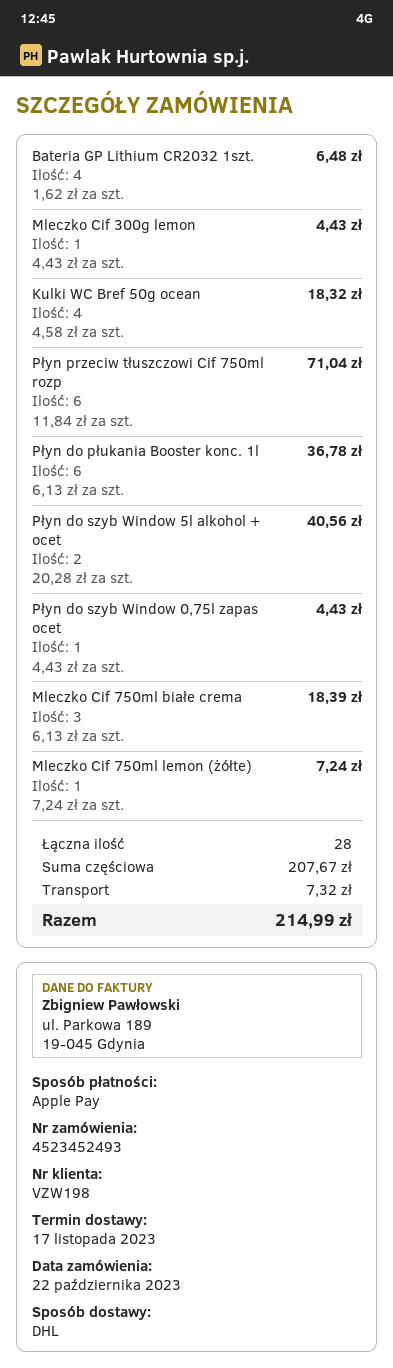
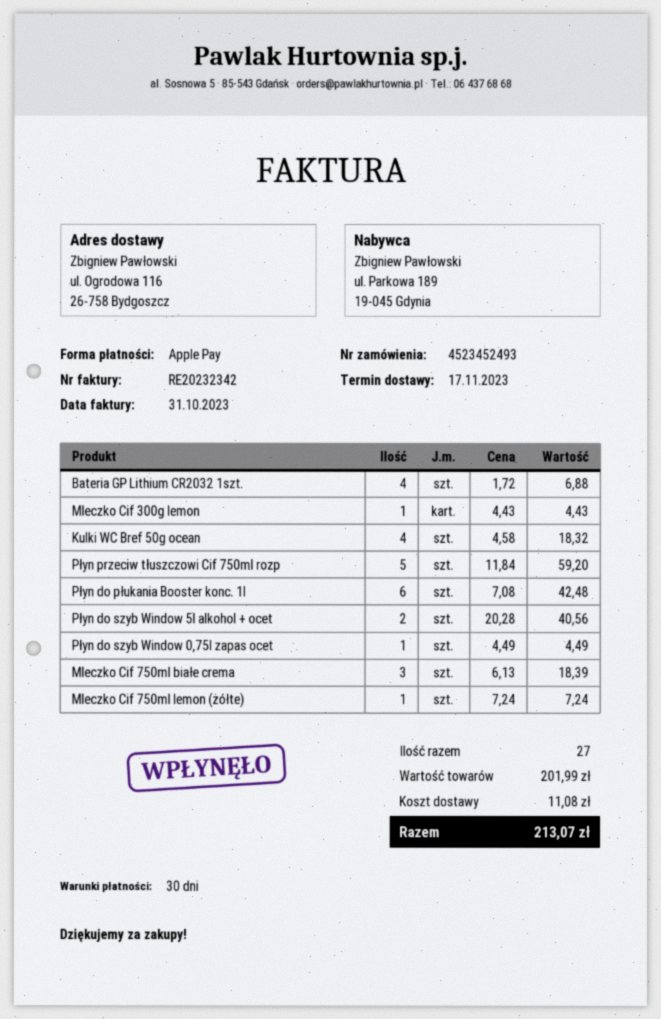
Bateria GP Lithium CR2032 1szt.: 4 x 1.62 = 6.48 -> 4 x 1.72 = 6.88
Płyn przeciw tłuszczowi Cif 750ml rozp: 6 x 11.84 = 71.04 -> 5 x 11.84 = 59.20
Płyn do płukania Booster konc. 1l: 6 x 6.13 = 36.78 -> 6 x 7.08 = 42.48
Płyn do szyb Window 0,75l zapas ocet: 1 x 4.43 = 4.43 -> 1 x 4.49 = 4.49
total quantity: 28 -> 27
subtotal: 207.67 -> 201.99
shipping: 7.32 -> 11.08
total: 214.99 -> 213.07

